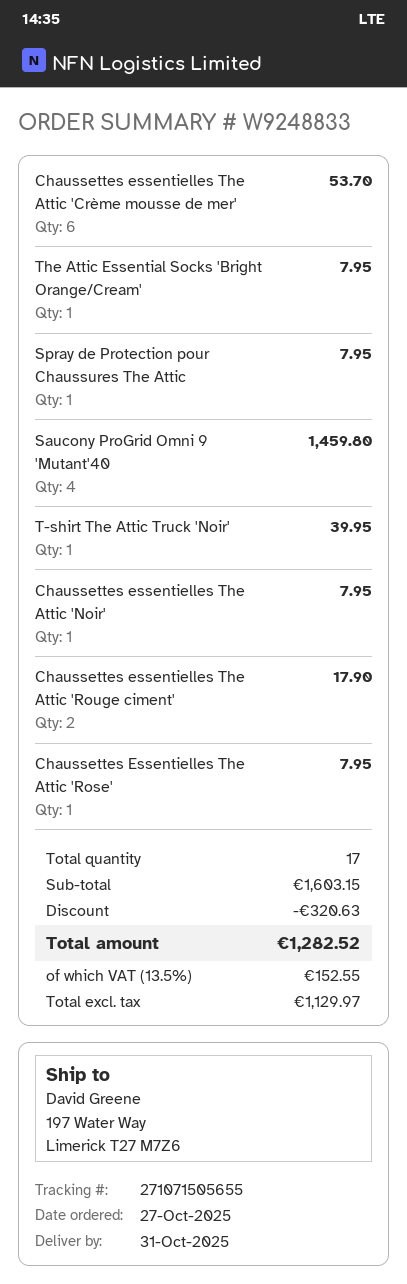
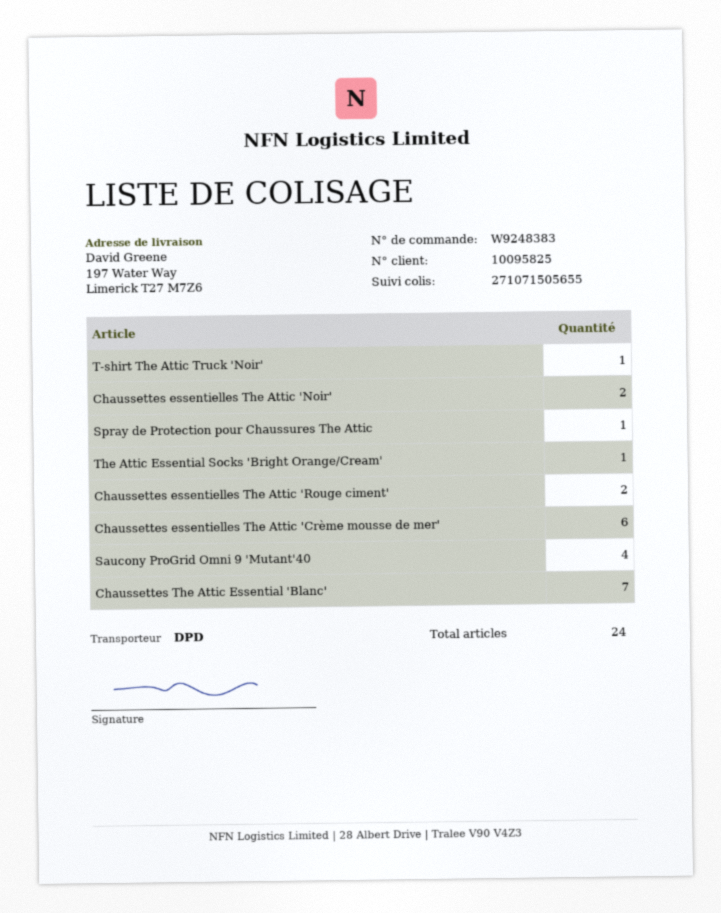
order number: W9248833 -> W9248383
Chaussettes essentielles The Attic 'Noir': 1 -> 2
Chaussettes Essentielles The Attic 'Rose': 1 -> none
Chaussettes The Attic Essential 'Blanc': none -> 7
total quantity: 17 -> 24

